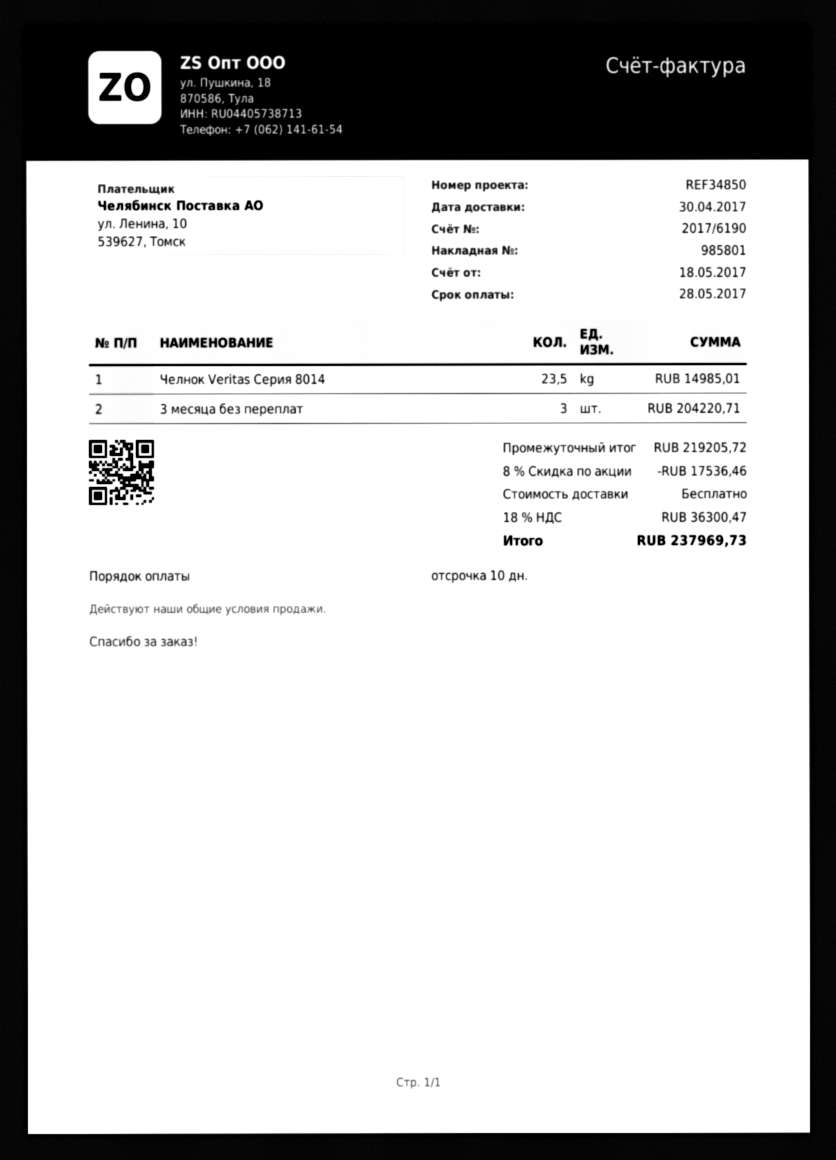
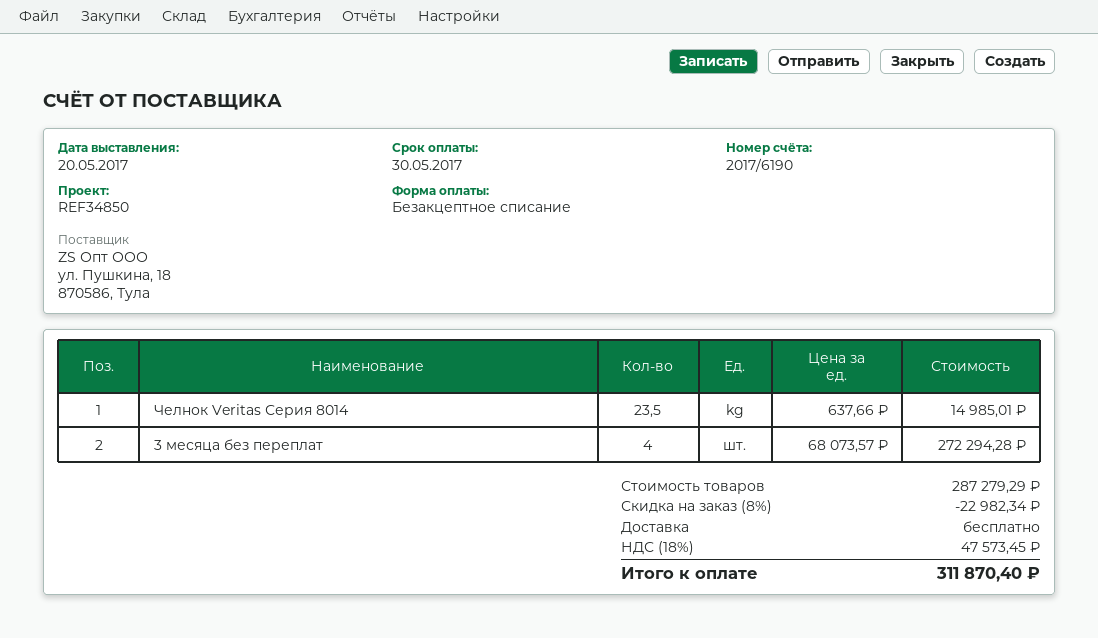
invoice date: 2017-05-18 -> 2017-05-20
due date: 2017-05-28 -> 2017-05-30
3 месяца без переплат: 3 for 204220.71 -> 4 for 272294.28
subtotal: 219205.72 -> 287279.29
discount: 8% = 17536.46 -> 8% = 22982.34
tax: 18% = 36300.47 -> 18% = 47573.45
total: 237969.73 -> 311870.40

